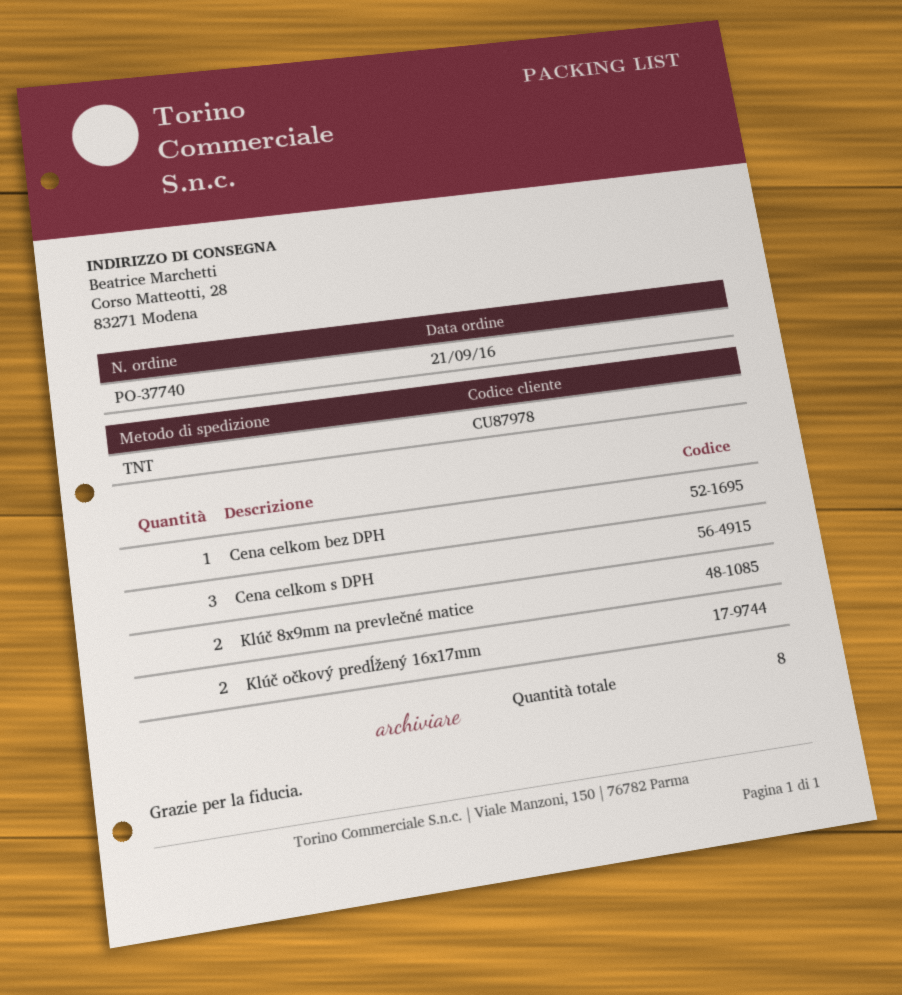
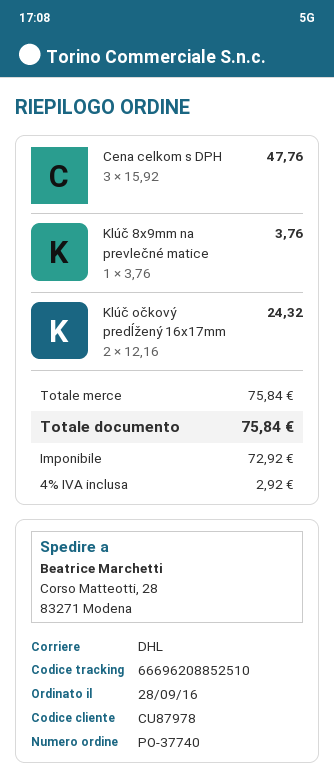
order date: 2016-09-21 -> 2016-09-28
shipping method: TNT -> DHL
Cena celkom bez DPH: 1 -> none
Klúč 8x9mm na prevlečné matice: 2 -> 1

